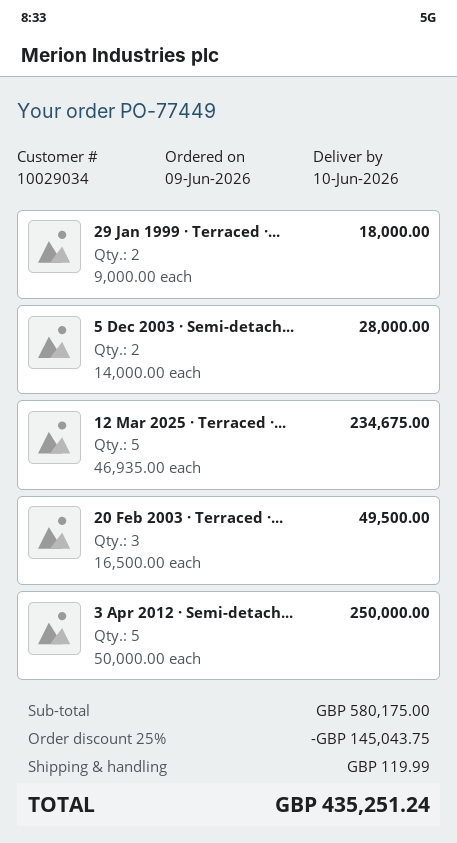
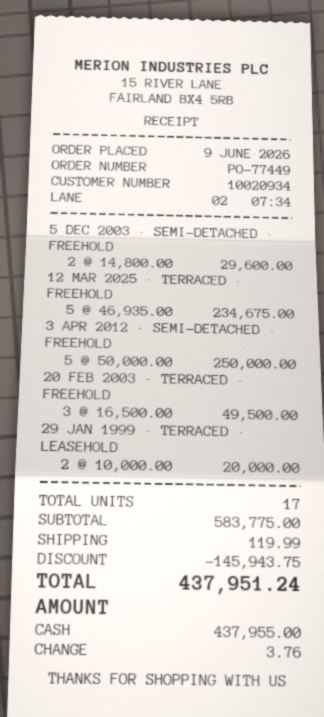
customer number: 10029034 -> 10020934
29 Jan 1999 · Terraced ·...: 2 x 9000.00 = 18000.00 -> 2 x 10000.00 = 20000.00
5 Dec 2003 · Semi-detach...: 2 x 14000.00 = 28000.00 -> 2 x 14800.00 = 29600.00
subtotal: 580175.00 -> 583775.00
discount: 145043.75 -> 145943.75
total: 435251.24 -> 437951.24

